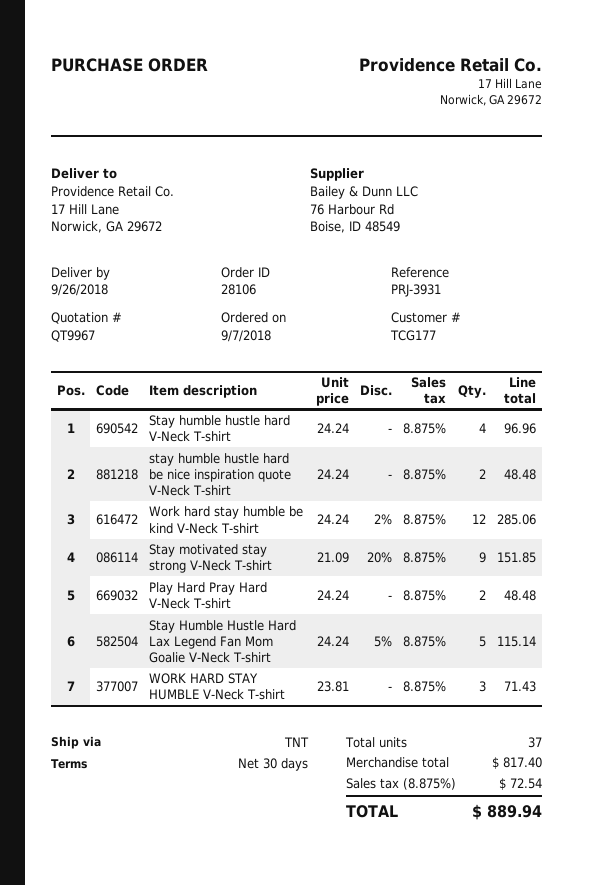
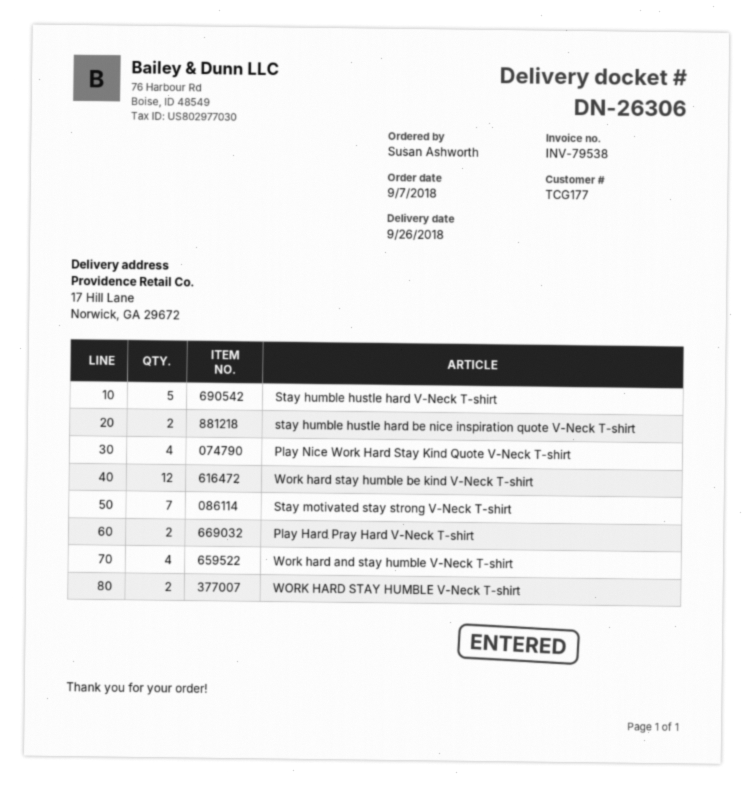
Stay humble hustle hard V-Neck T-shirt: 4 -> 5
Stay motivated stay strong V-Neck T-shirt: 9 -> 7
Stay Humble Hustle Hard Lax Legend Fan Mom Goalie V-Neck T-shirt: 5 -> none
WORK HARD STAY HUMBLE V-Neck T-shirt: 3 -> 2
Play Nice Work Hard Stay Kind Quote V-Neck T-shirt: none -> 4
Work hard and stay humble V-Neck T-shirt: none -> 4

